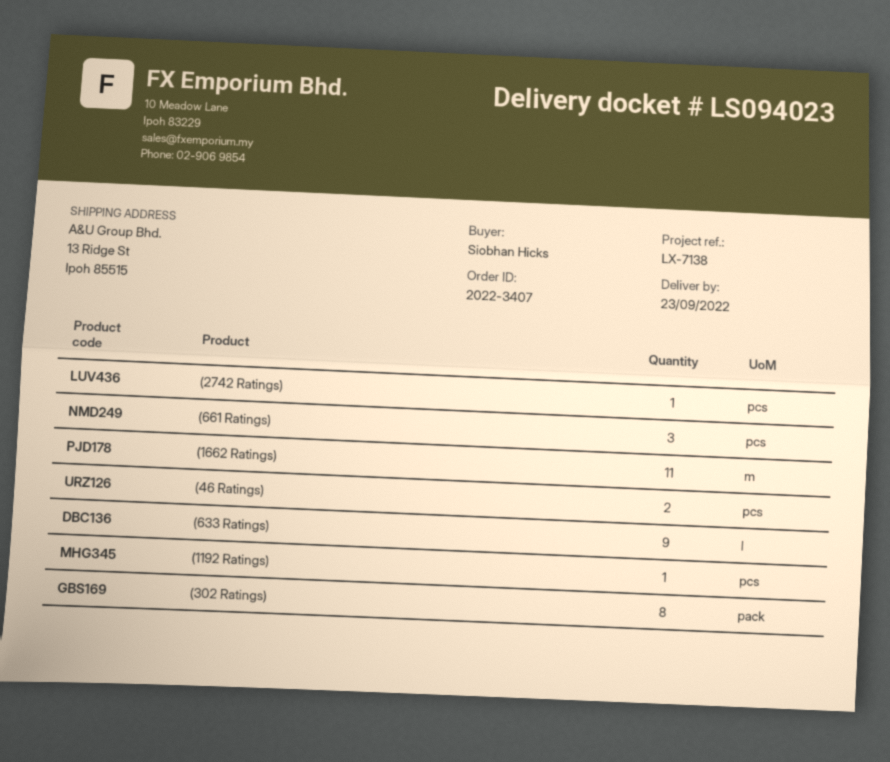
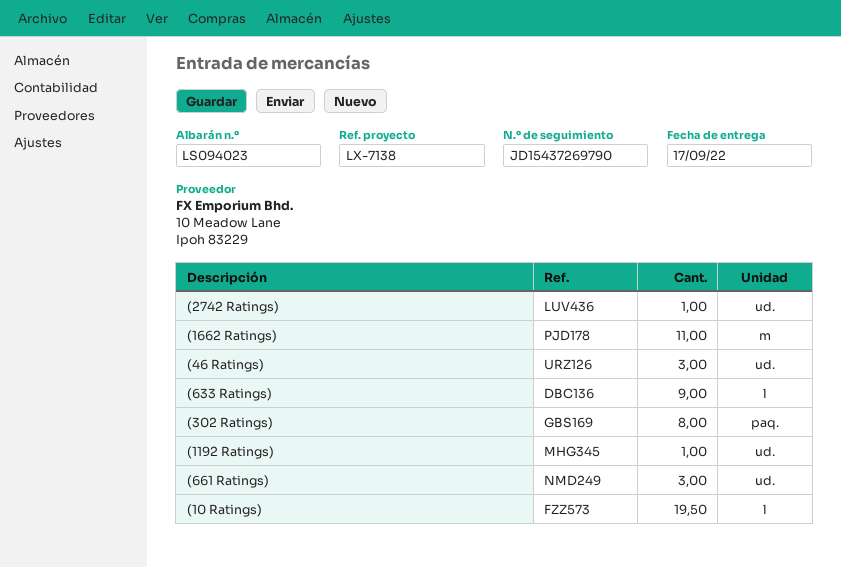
delivery date: 2022-09-23 -> 2022-09-17
(46 Ratings): 2 -> 3
(10 Ratings): none -> 19.5

